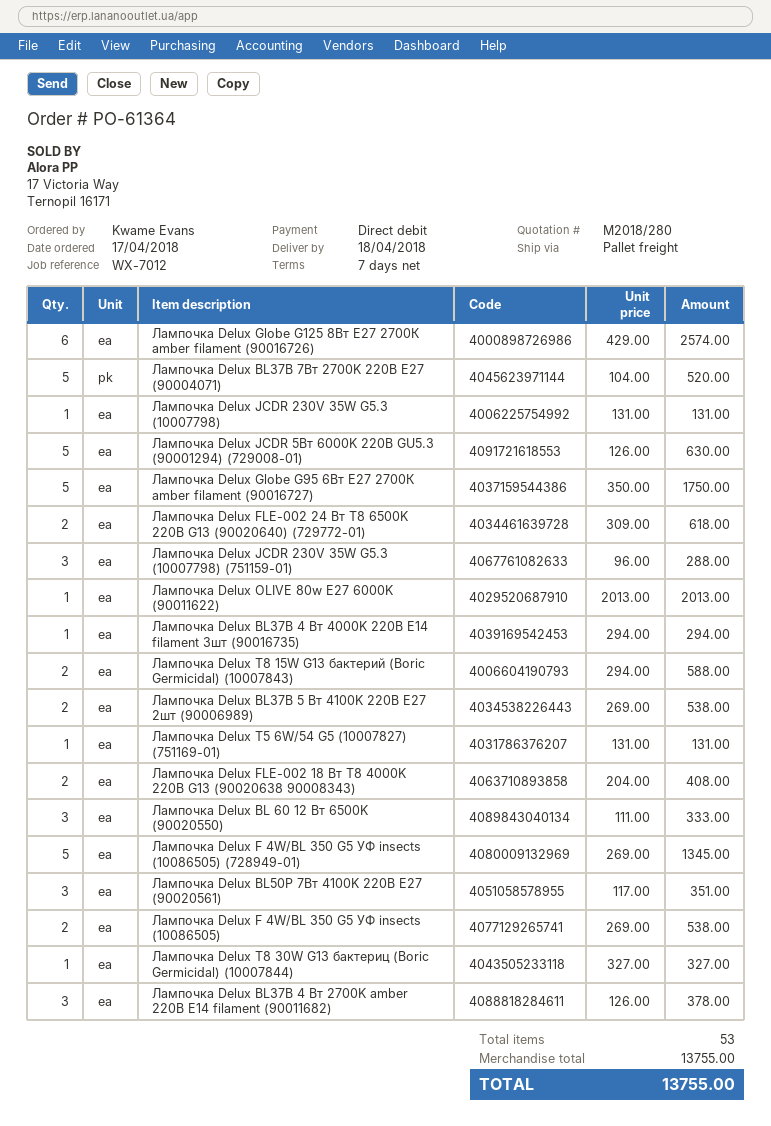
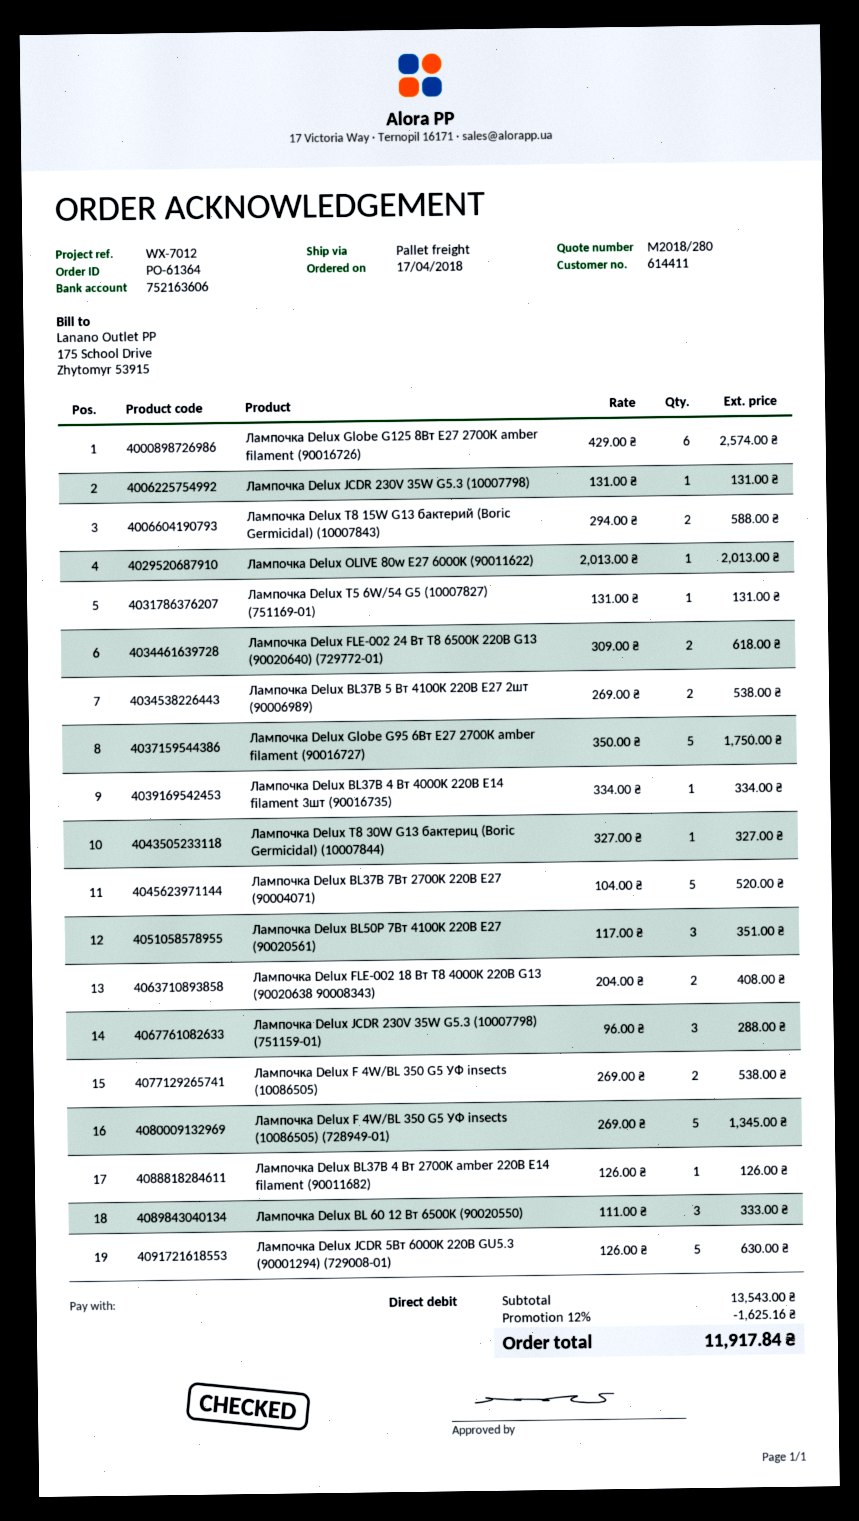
Лампочка Delux BL37B 4 Вт 4000K 220В E14 filament 3шт (90016735): 1 x 294.00 = 294.00 -> 1 x 334.00 = 334.00
Лампочка Delux BL37B 4 Вт 2700K amber 220В E14 filament (90011682): 3 x 126.00 = 378.00 -> 1 x 126.00 = 126.00
subtotal: 13755.00 -> 13543.00
discount: none -> 12% = 1625.16
total: 13755.00 -> 11917.84

